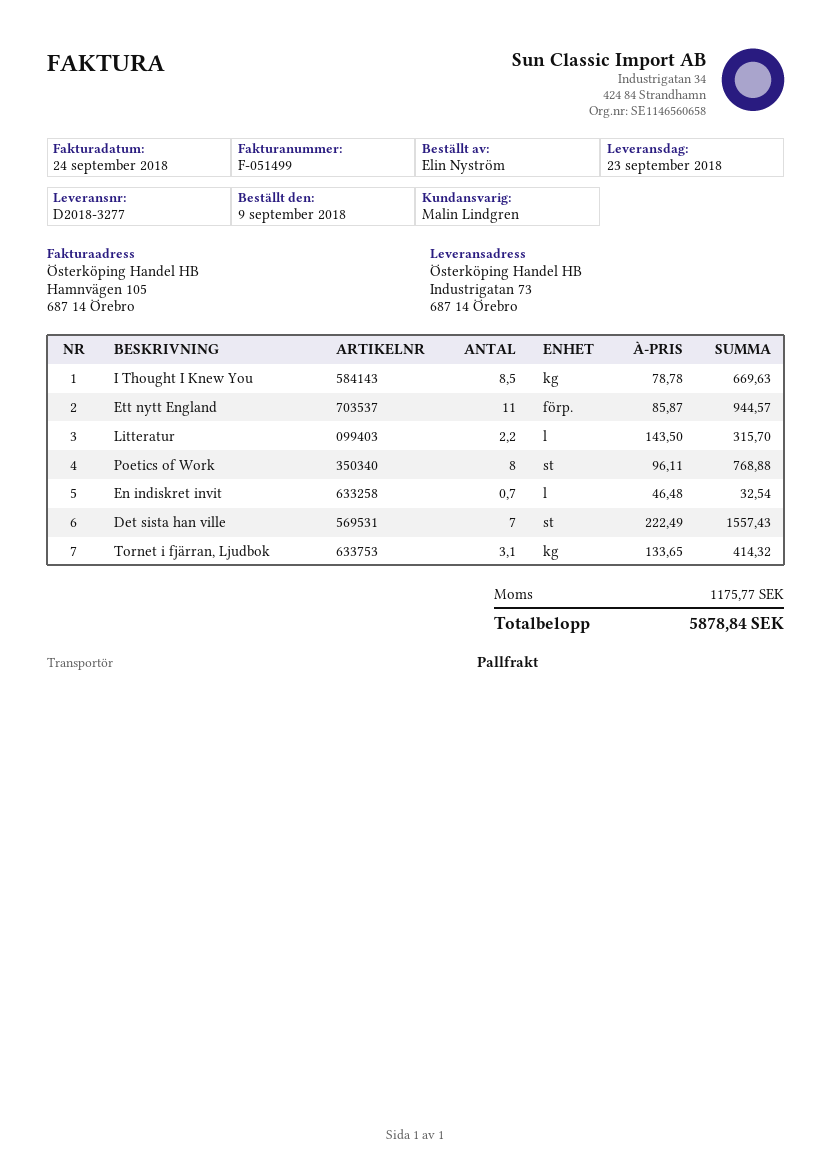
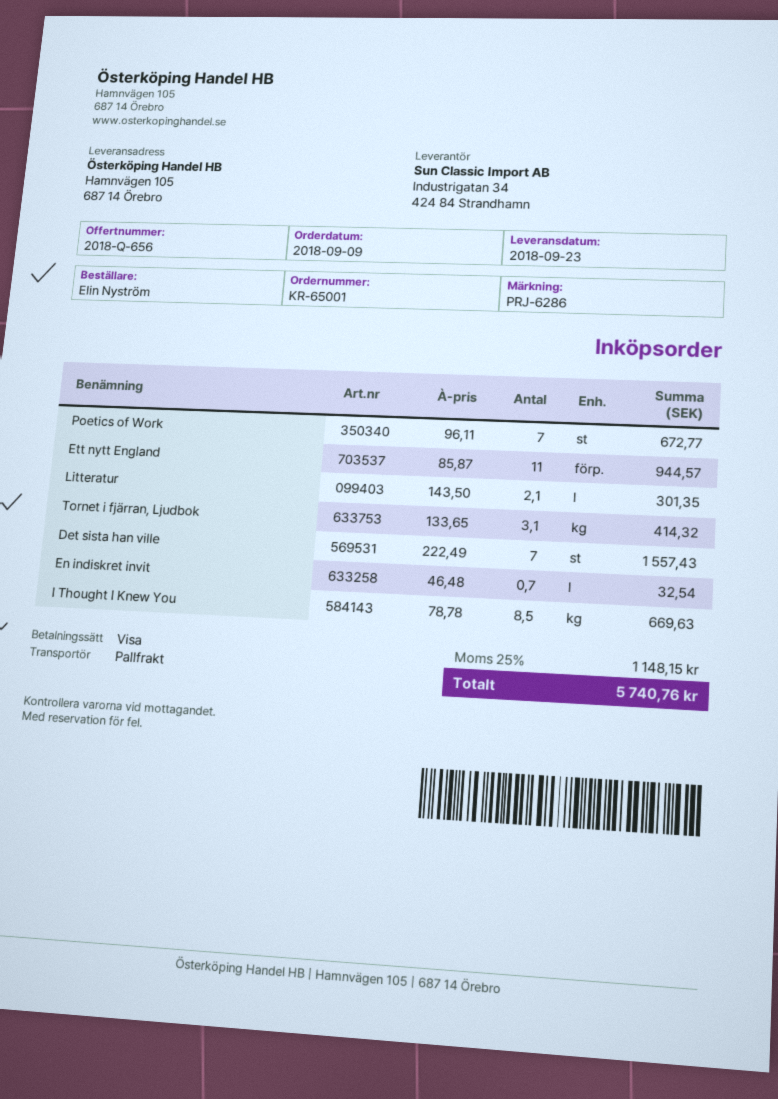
ship to: Industrigatan 73, 687 14 Örebro -> Hamnvägen 105, 687 14 Örebro
Litteratur: 2.2 x 143.50 = 315.70 -> 2.1 x 143.50 = 301.35
Poetics of Work: 8 x 96.11 = 768.88 -> 7 x 96.11 = 672.77
tax: 1175.77 -> 1148.15
total: 5878.84 -> 5740.76

